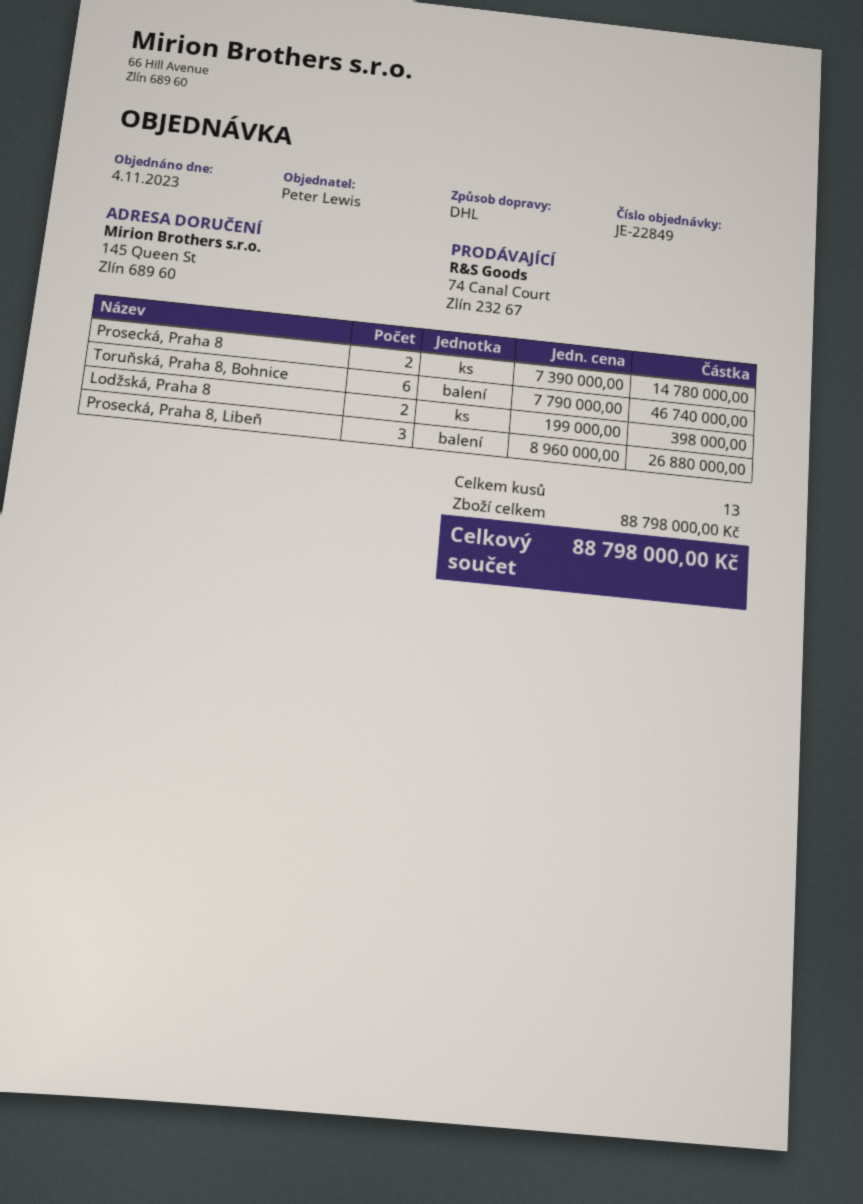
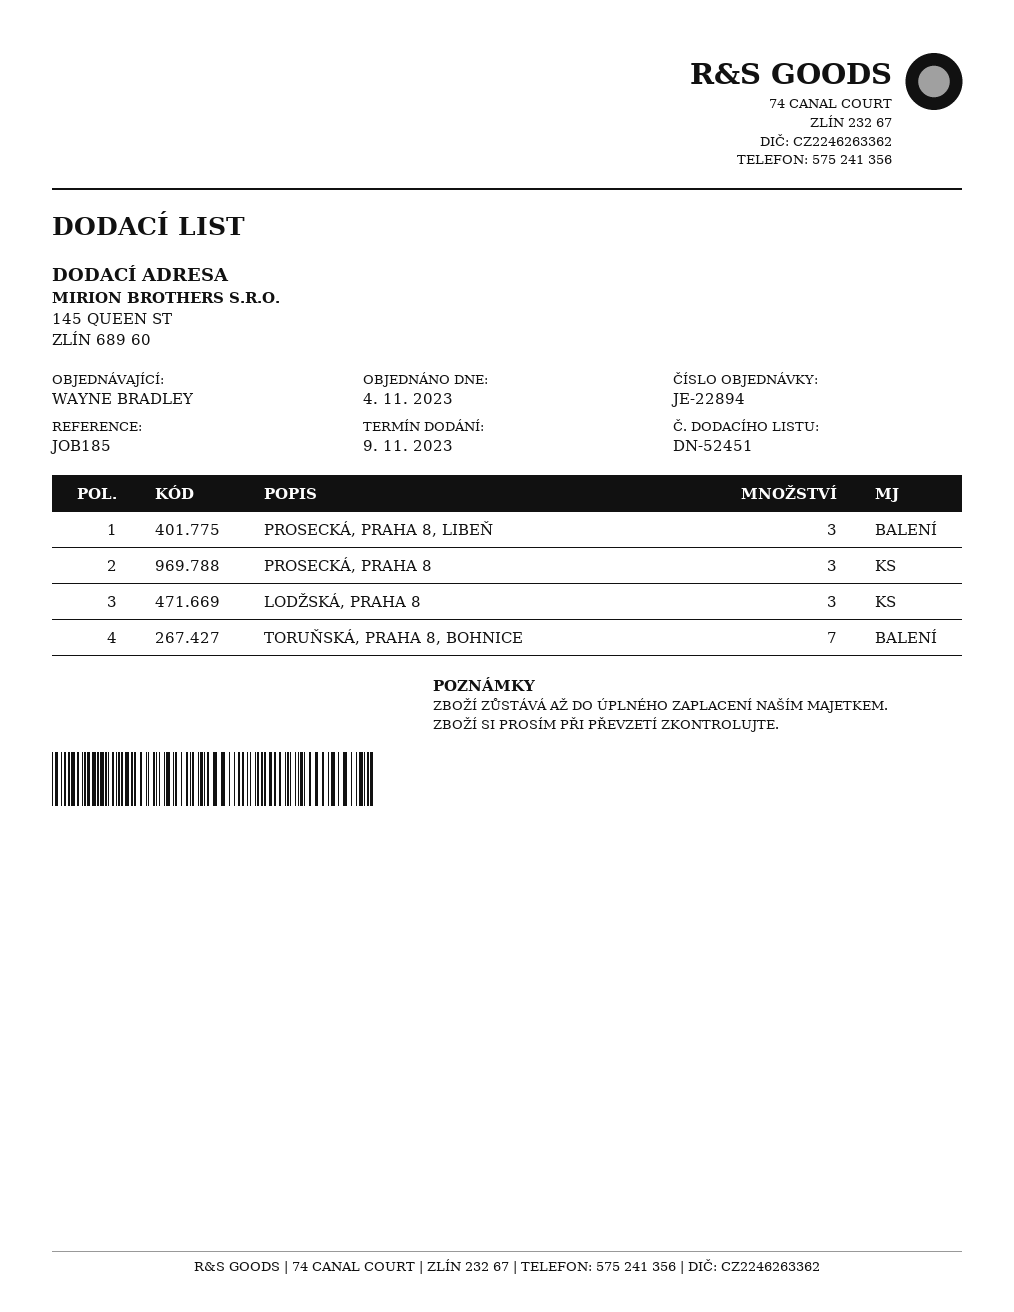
order number: JE-22849 -> JE-22894
ordered by: Peter Lewis -> WAYNE BRADLEY
Prosecká, Praha 8: 2 -> 3
Toruňská, Praha 8, Bohnice: 6 -> 7
Lodžská, Praha 8: 2 -> 3

